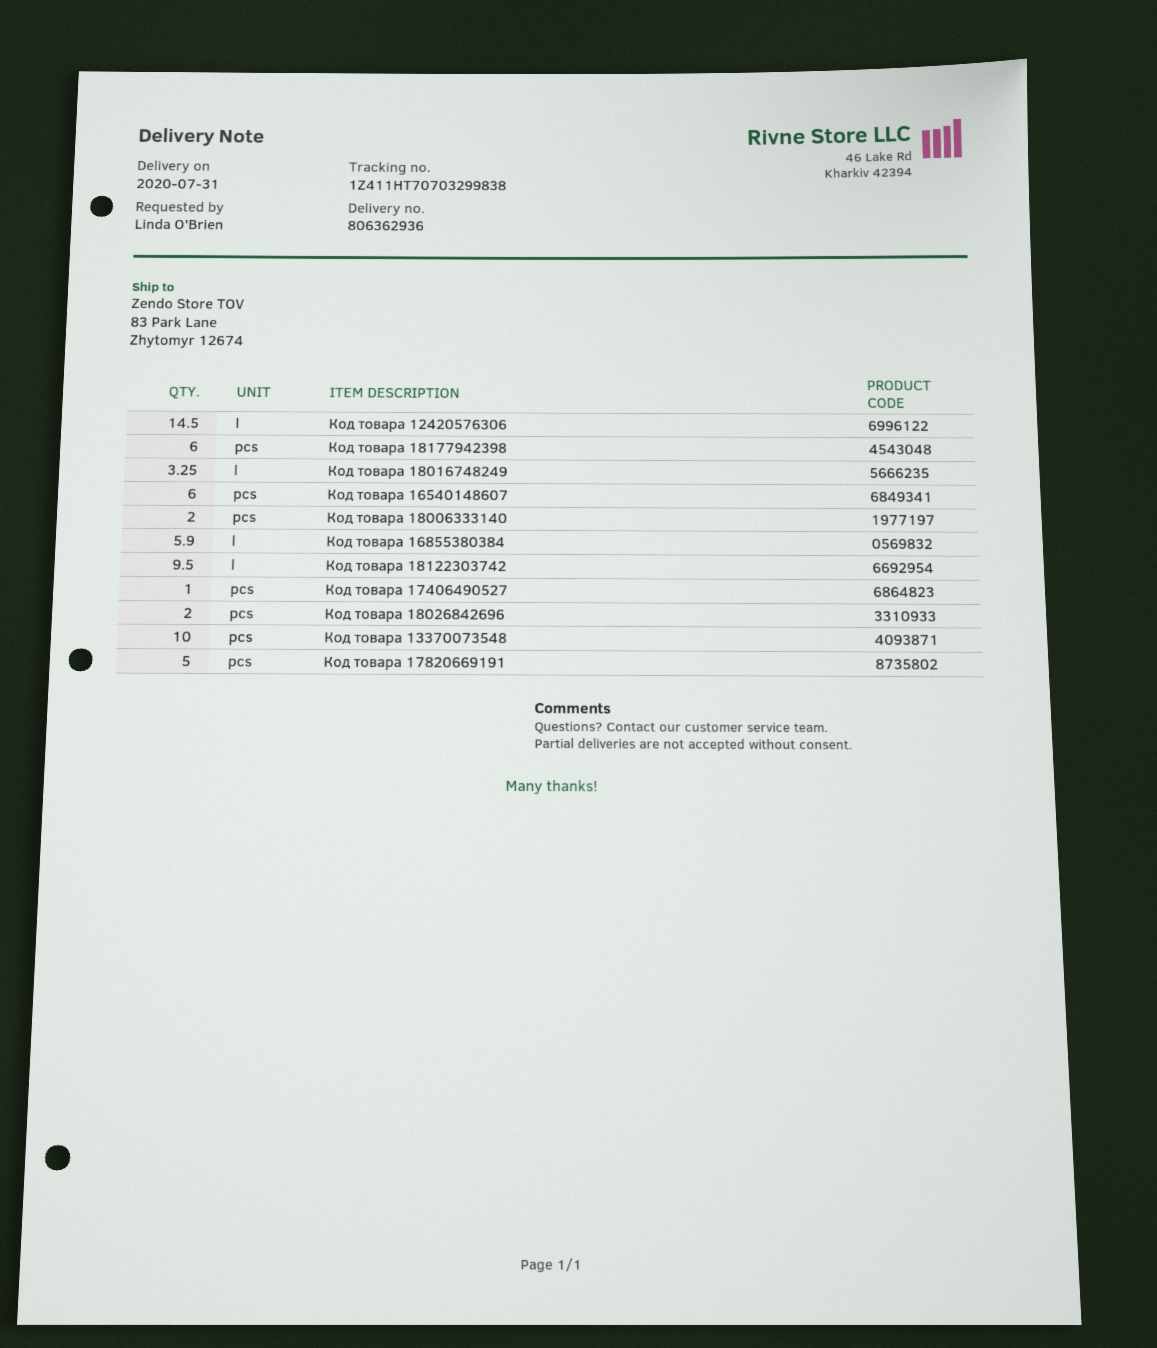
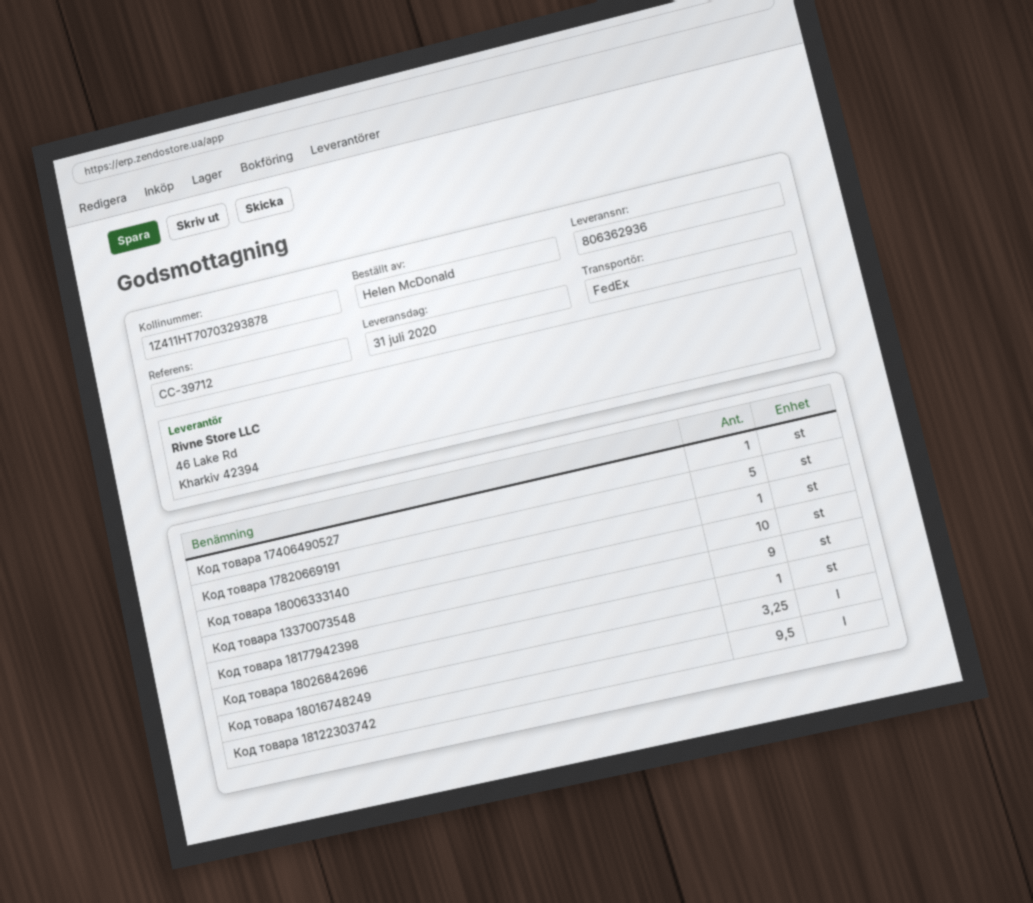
ordered by: Linda O'Brien -> Helen McDonald
tracking number: 1Z411HT70703299838 -> 1Z411HT70703293878
Код товара 12420576306: 14.5 -> none
Код товара 18177942398: 6 -> 9
Код товара 16540148607: 6 -> none
Код товара 18006333140: 2 -> 1
Код товара 16855380384: 5.9 -> none
Код товара 18026842696: 2 -> 1

